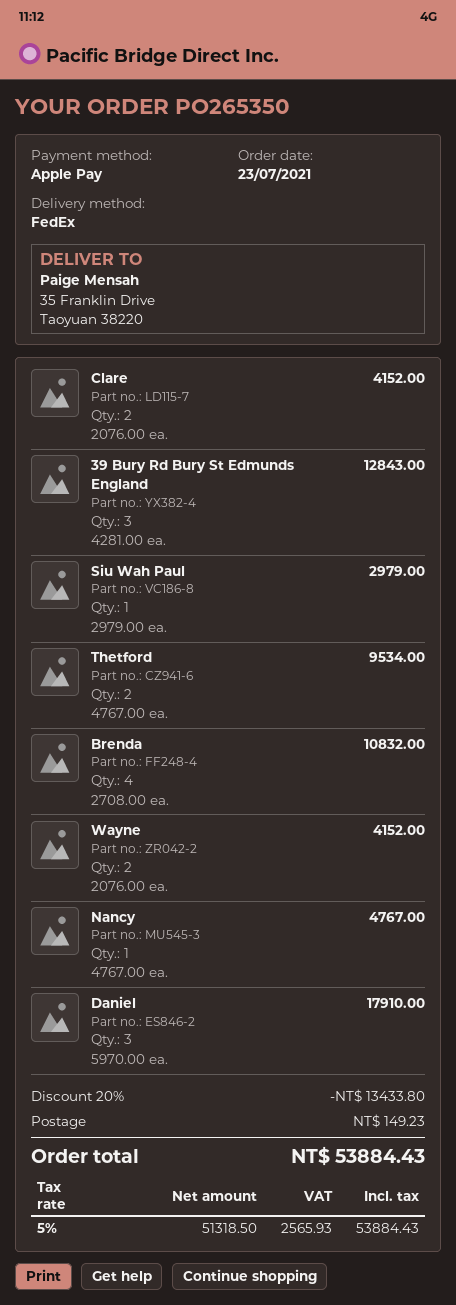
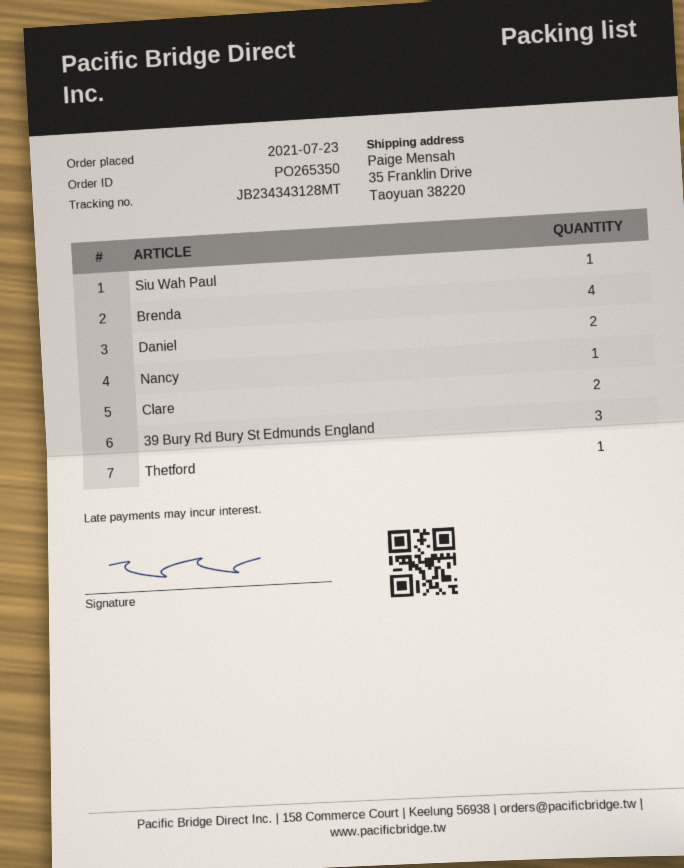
Thetford: 2 -> 1
Wayne: 2 -> none
Daniel: 3 -> 2

